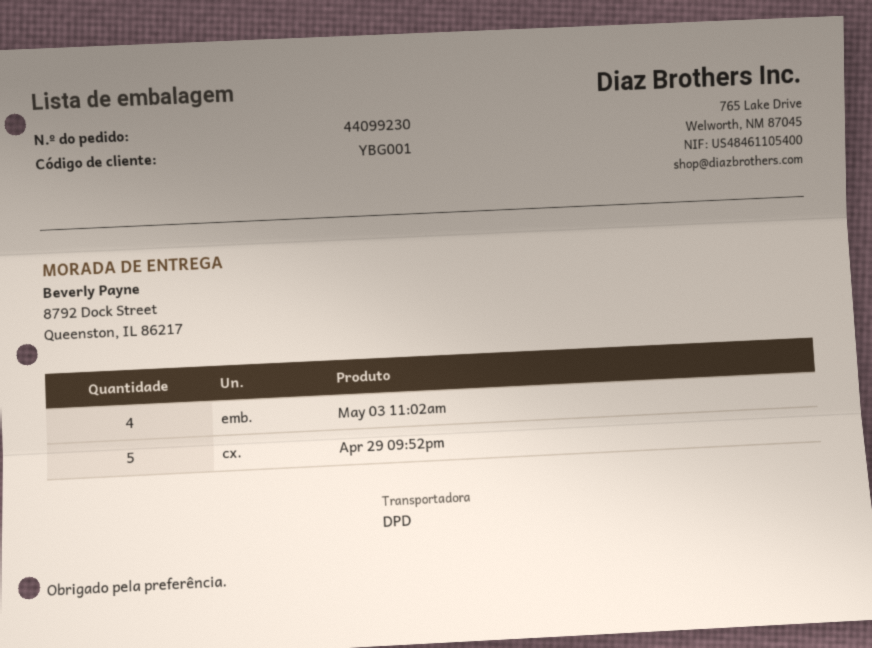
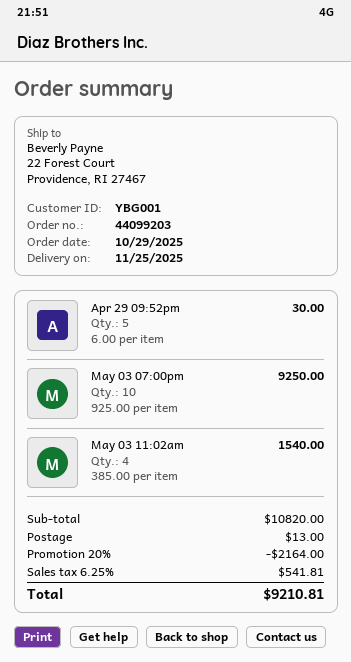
order number: 44099230 -> 44099203
ship to: 8792 Dock Street, Queenston, IL 86217 -> 22 Forest Court, Providence, RI 27467
May 03 07:00pm: none -> 10

